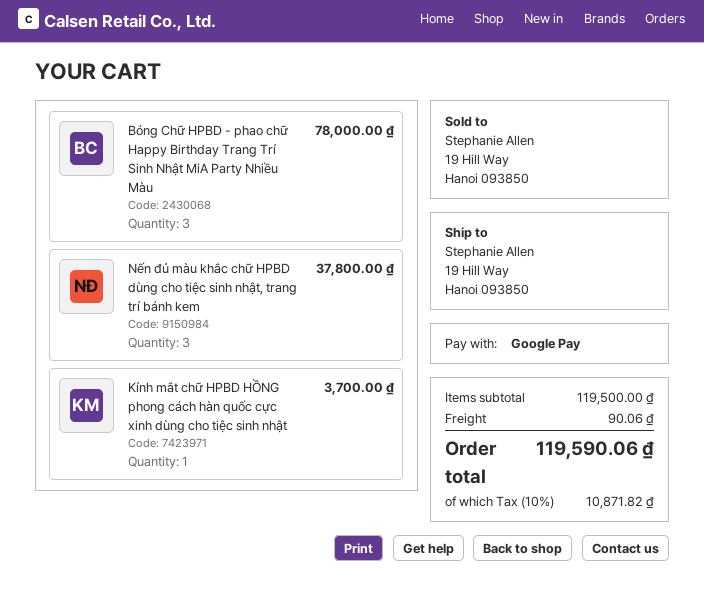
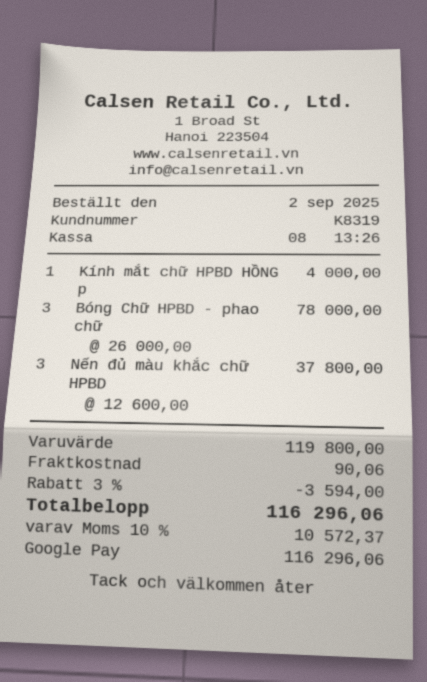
Kính mắt chữ HPBD HỒNG phong cách hàn quốc cực xinh dùng cho tiệc sinh nhật: 1 for 3700.00 -> 1 for 4000.00
subtotal: 119500.00 -> 119800.00
discount: none -> 3% = 3594.00
tax: 10% = 10871.82 -> 10% = 10572.37
total: 119590.06 -> 116296.06

